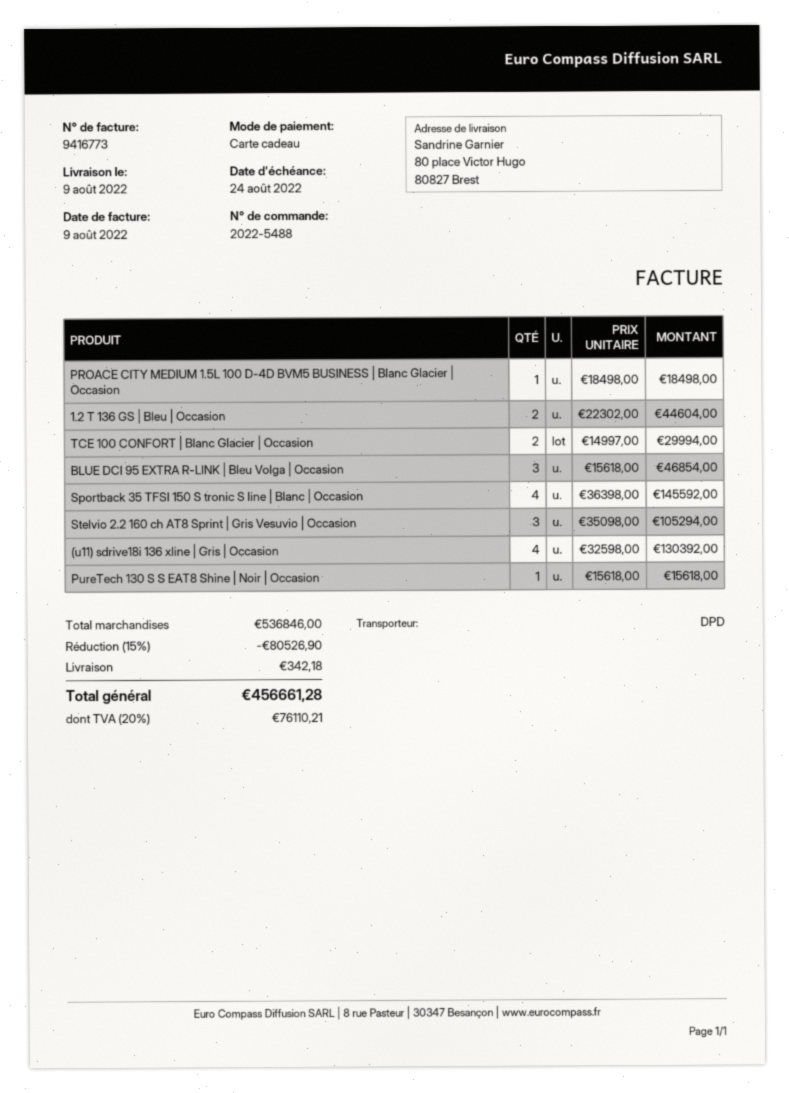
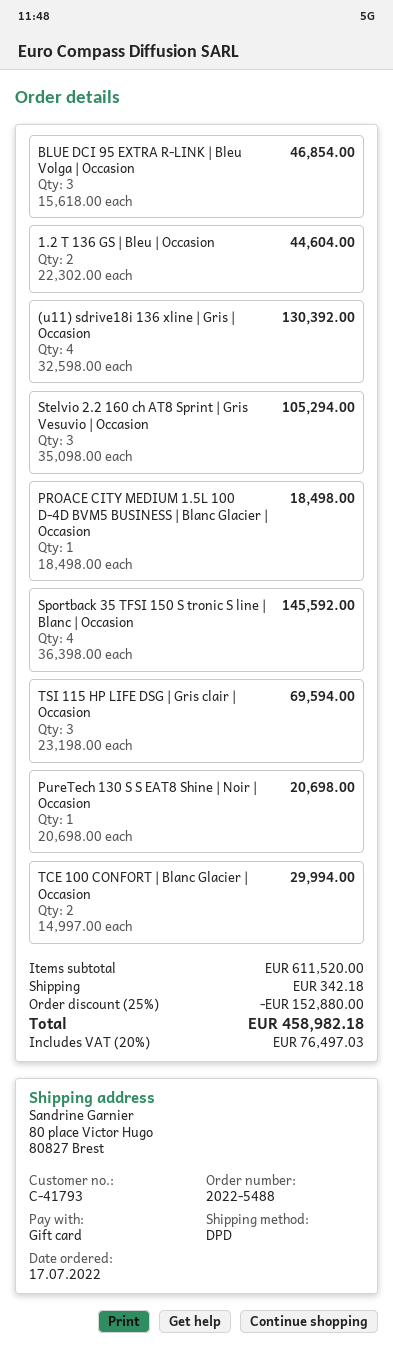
PureTech 130 S S EAT8 Shine | Noir | Occasion: 1 x 15618.00 = 15618.00 -> 1 x 20698.00 = 20698.00
TSI 115 HP LIFE DSG | Gris clair | Occasion: none -> 3 x 23198.00 = 69594.00
subtotal: 536846.00 -> 611520.00
discount: 15% = 80526.90 -> 25% = 152880.00
tax: 20% = 76110.21 -> 20% = 76497.03
total: 456661.28 -> 458982.18

